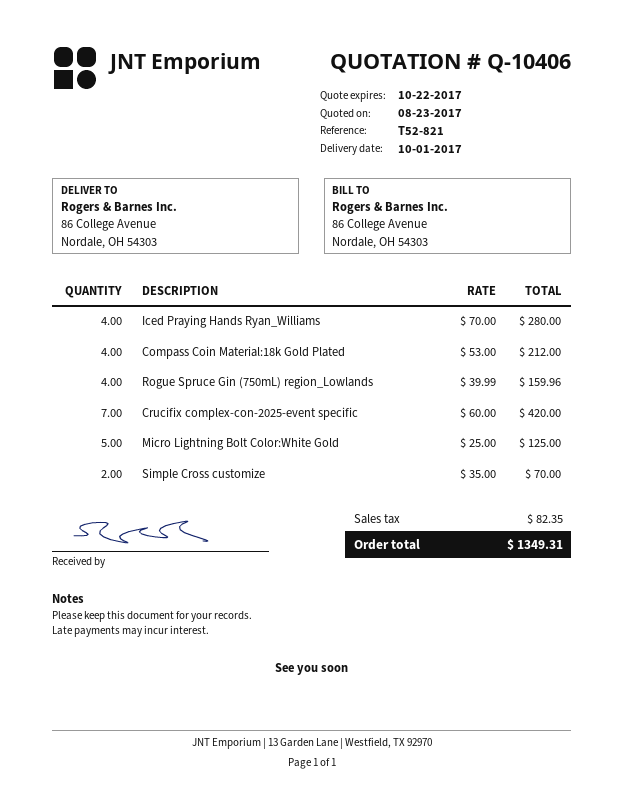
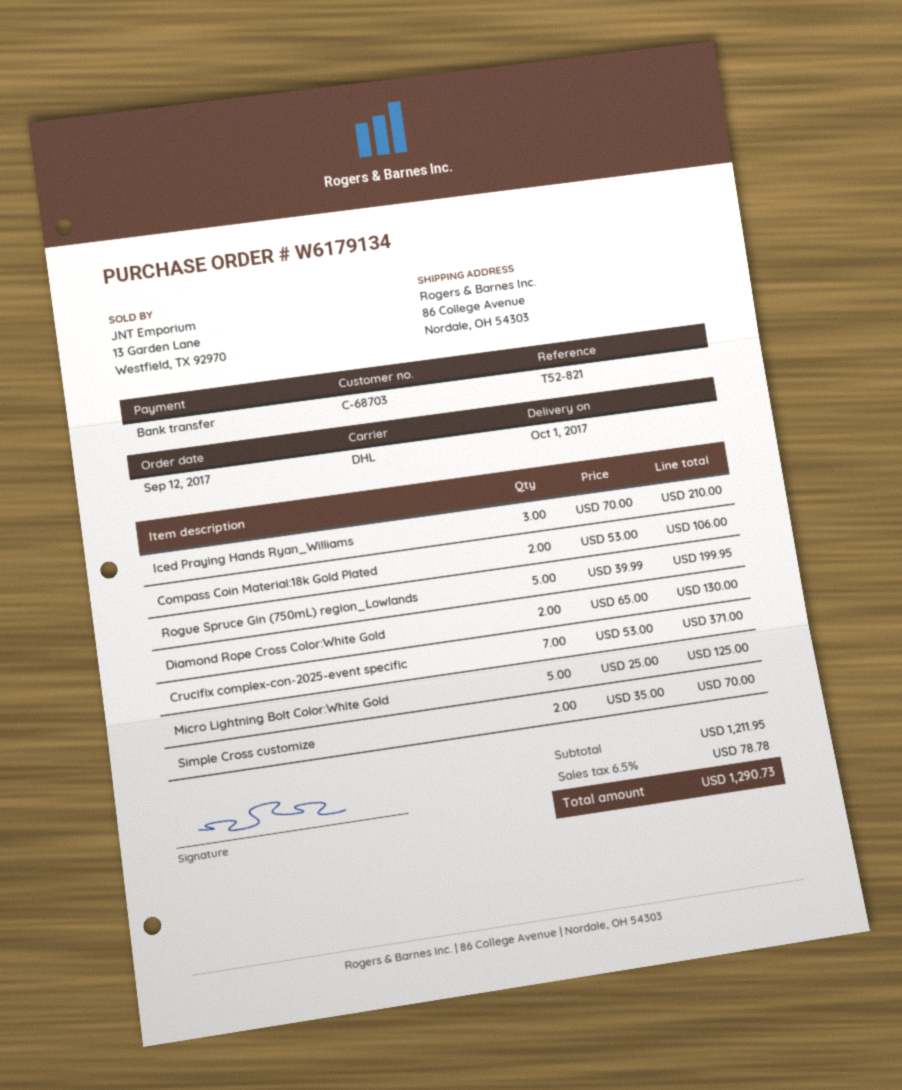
Iced Praying Hands Ryan_Williams: 4 x 70.00 = 280.00 -> 3 x 70.00 = 210.00
Compass Coin Material:18k Gold Plated: 4 x 53.00 = 212.00 -> 2 x 53.00 = 106.00
Rogue Spruce Gin (750mL) region_Lowlands: 4 x 39.99 = 159.96 -> 5 x 39.99 = 199.95
Crucifix complex-con-2025-event specific: 7 x 60.00 = 420.00 -> 7 x 53.00 = 371.00
Diamond Rope Cross Color:White Gold: none -> 2 x 65.00 = 130.00
tax: 82.35 -> 78.78
total: 1349.31 -> 1290.73

